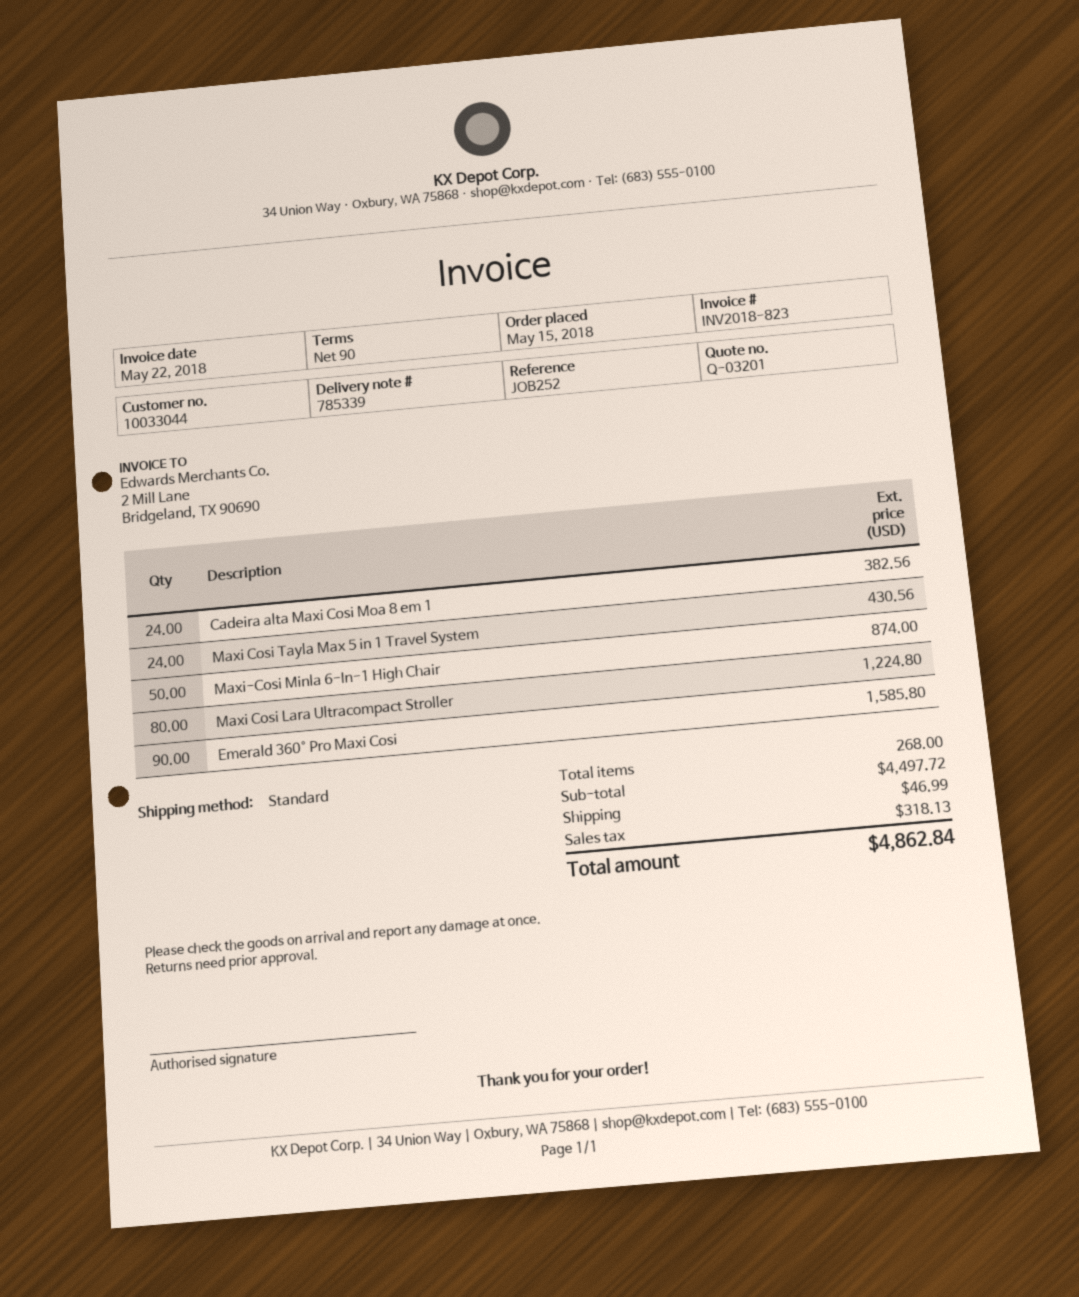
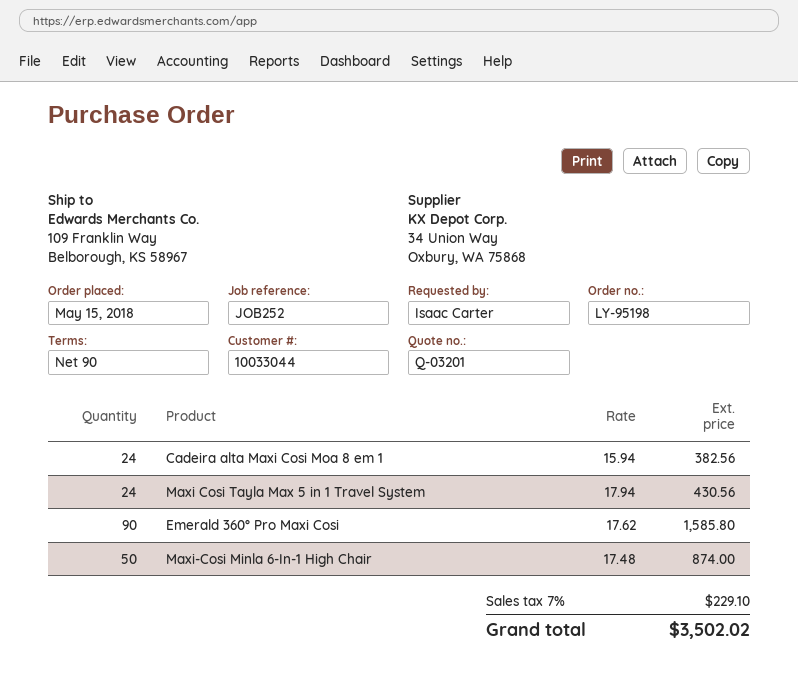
Maxi Cosi Lara Ultracompact Stroller: 80 for 1224.80 -> none
shipping: 46.99 -> none
tax: 318.13 -> 229.10
total: 4862.84 -> 3502.02

